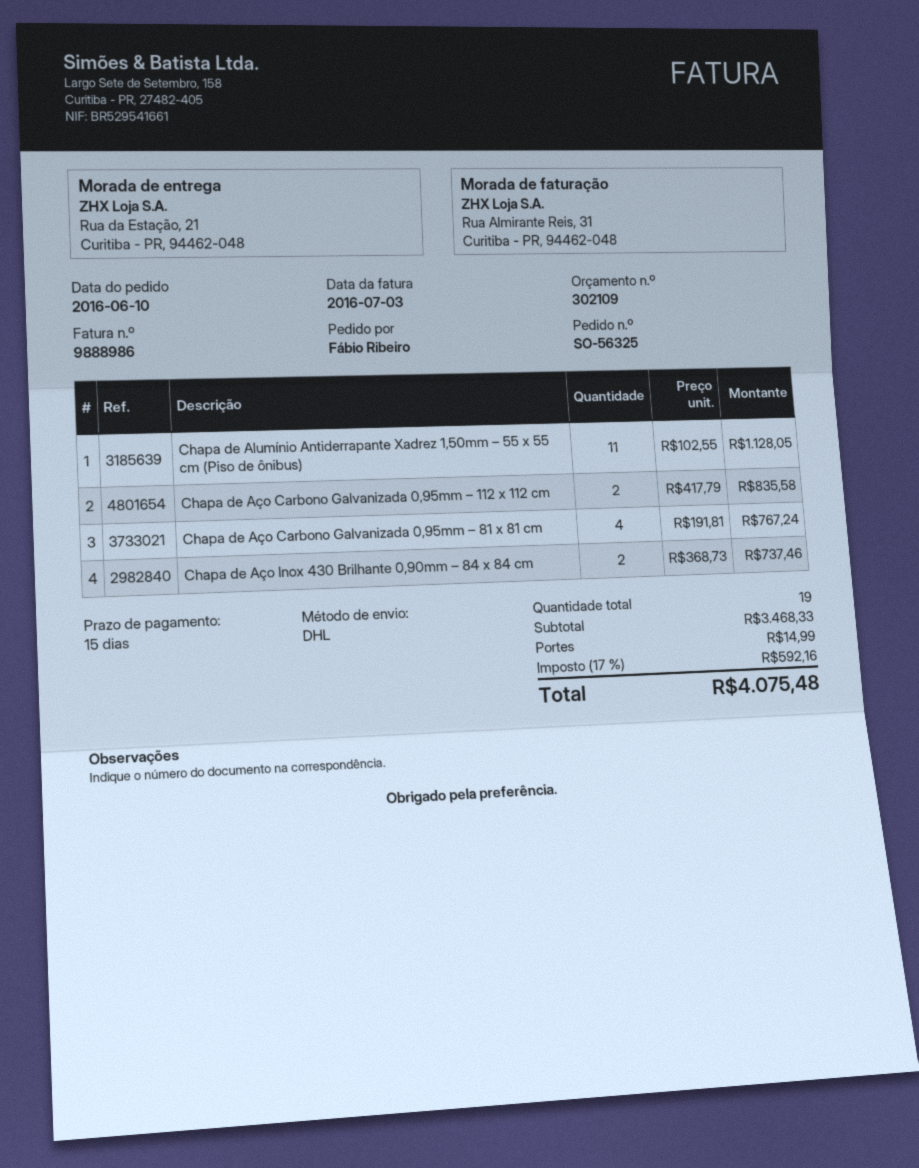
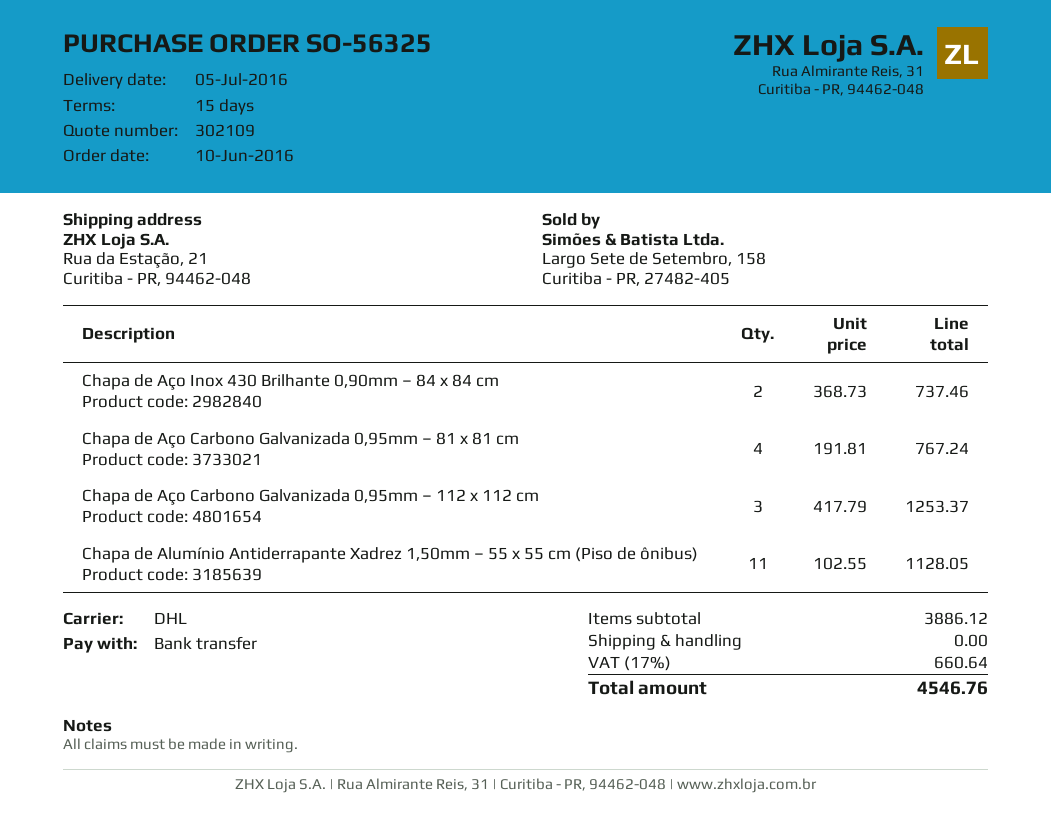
Chapa de Aço Carbono Galvanizada 0,95mm – 112 x 112 cm: 2 x 417.79 = 835.58 -> 3 x 417.79 = 1253.37
subtotal: 3468.33 -> 3886.12
shipping: 14.99 -> 0.00
tax: 17% = 592.16 -> 17% = 660.64
total: 4075.48 -> 4546.76

